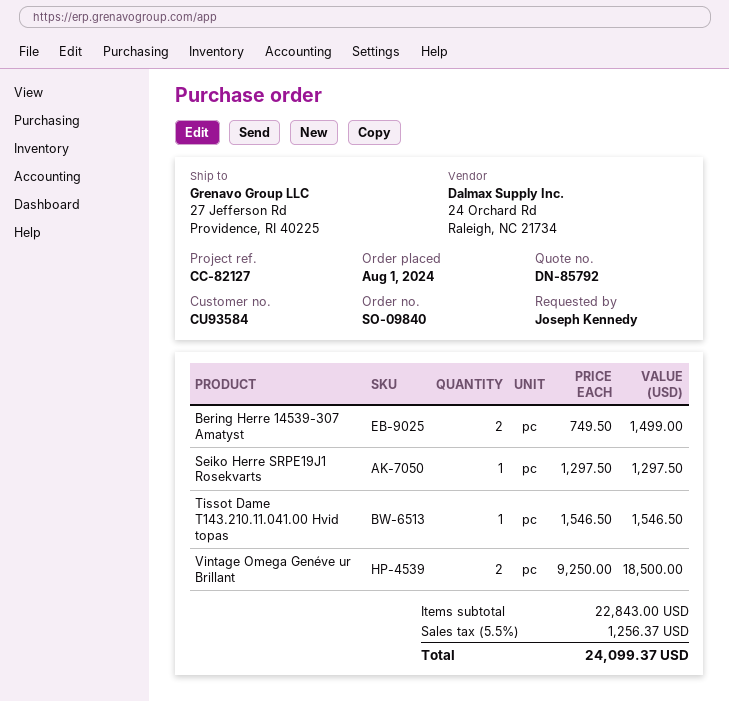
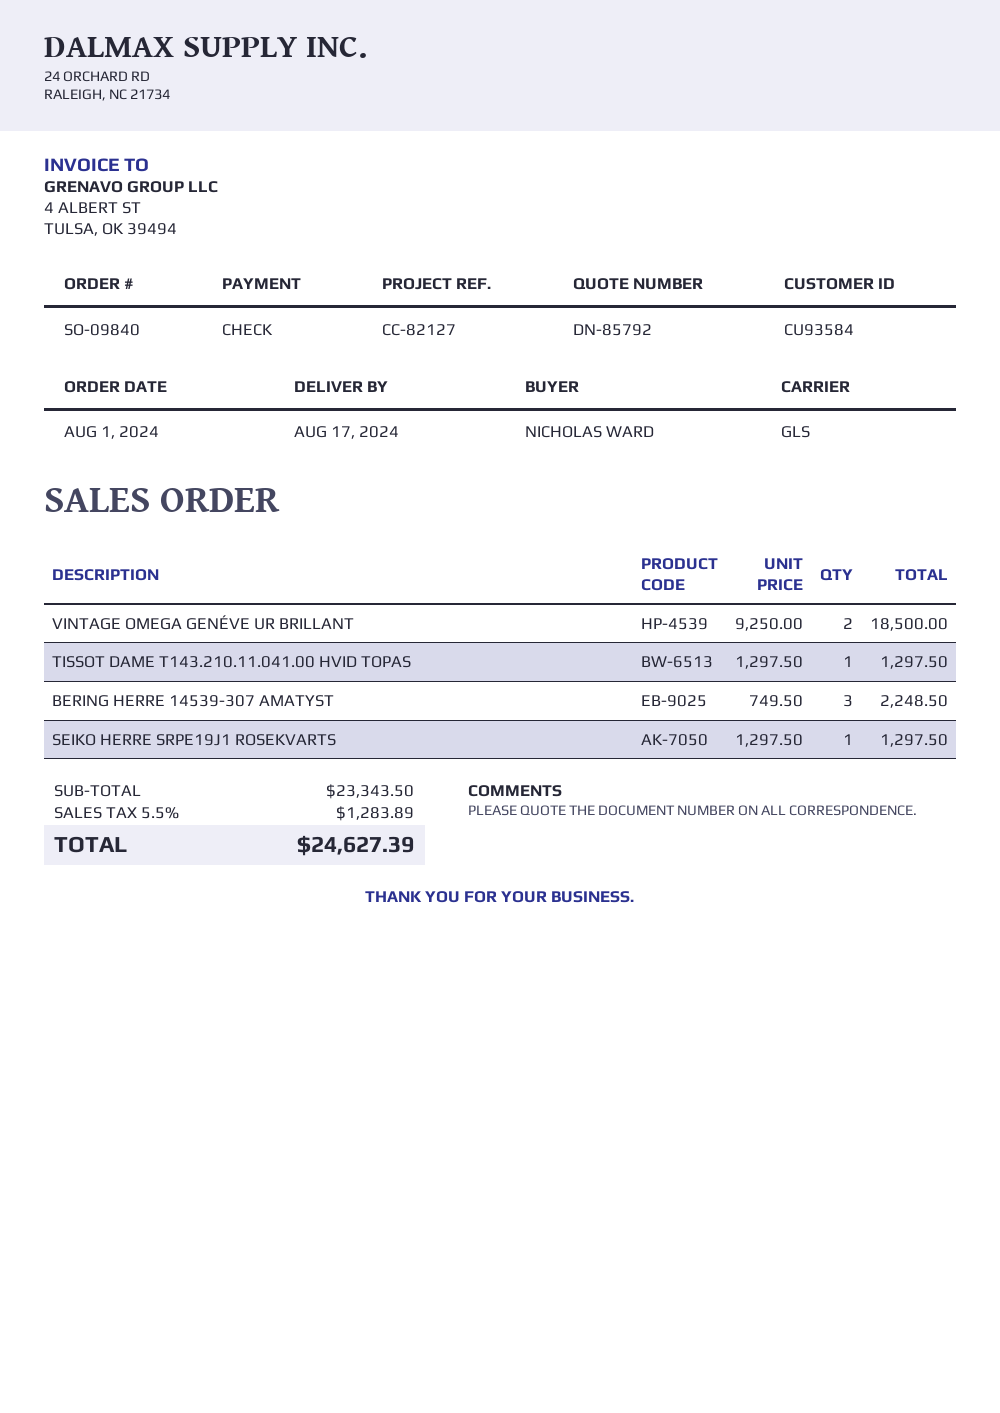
ordered by: Joseph Kennedy -> NICHOLAS WARD
Bering Herre 14539-307 Amatyst: 2 x 749.50 = 1499.00 -> 3 x 749.50 = 2248.50
Tissot Dame T143.210.11.041.00 Hvid topas: 1 x 1546.50 = 1546.50 -> 1 x 1297.50 = 1297.50
subtotal: 22843.00 -> 23343.50
tax: 5.5% = 1256.37 -> 5.5% = 1283.89
total: 24099.37 -> 24627.39

